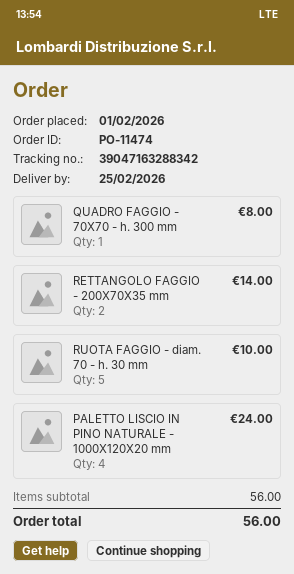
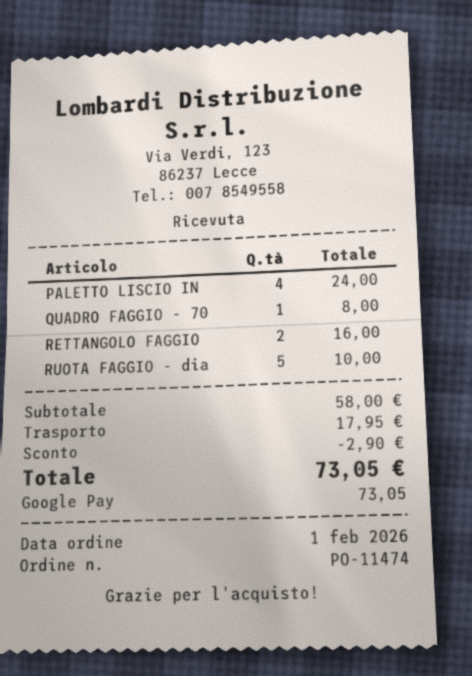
RETTANGOLO FAGGIO - 200X70X35 mm: 2 for 14.00 -> 2 for 16.00
subtotal: 56.00 -> 58.00
discount: none -> 2.90
shipping: none -> 17.95
total: 56.00 -> 73.05

